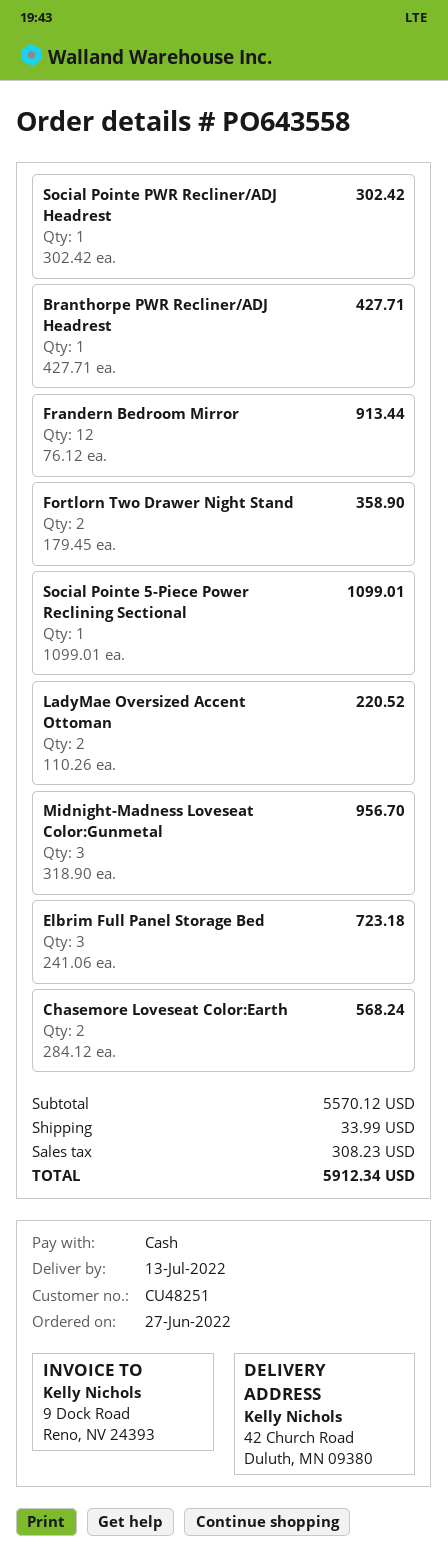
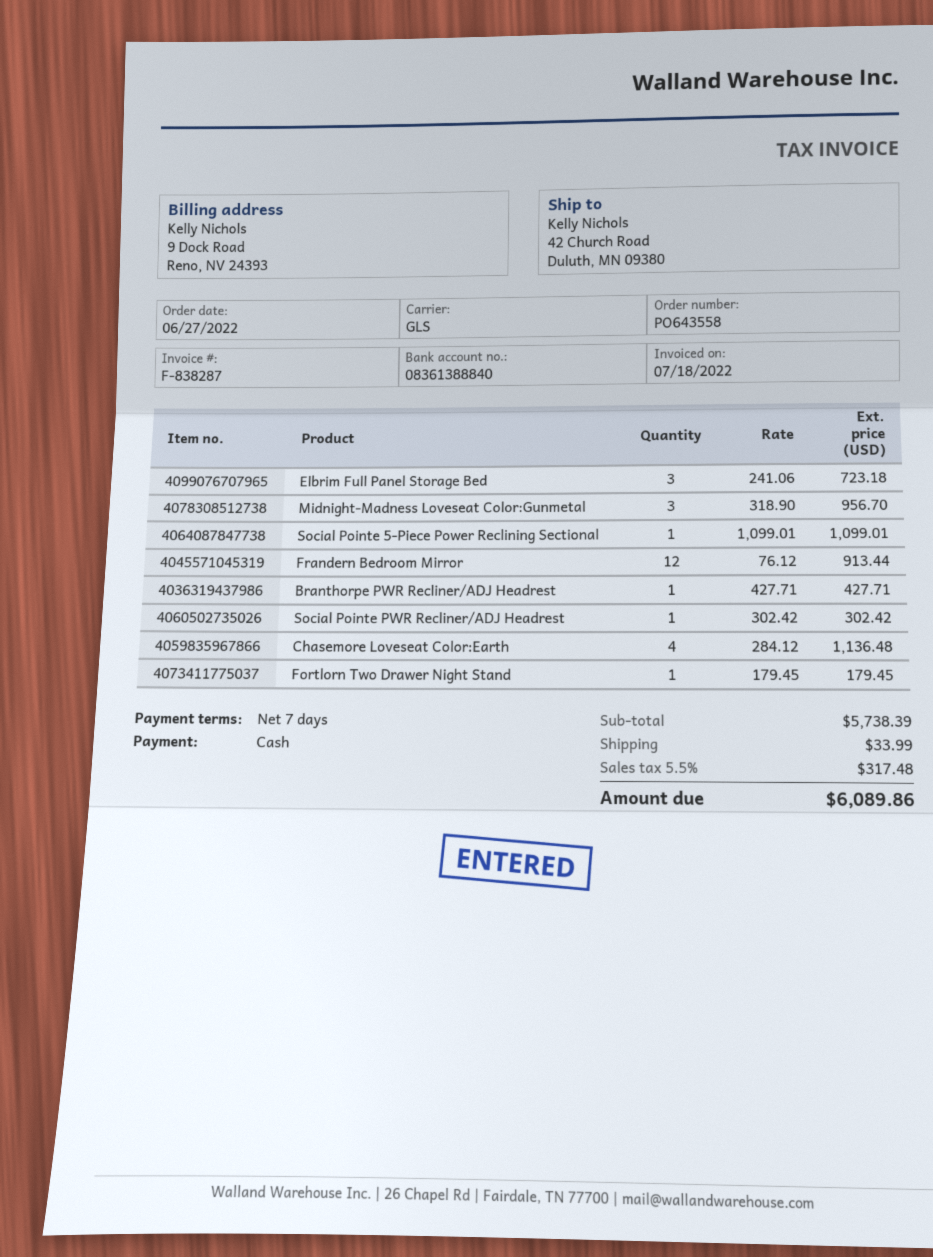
Fortlorn Two Drawer Night Stand: 2 x 179.45 = 358.90 -> 1 x 179.45 = 179.45
LadyMae Oversized Accent Ottoman: 2 x 110.26 = 220.52 -> none
Chasemore Loveseat Color:Earth: 2 x 284.12 = 568.24 -> 4 x 284.12 = 1136.48
subtotal: 5570.12 -> 5738.39
tax: 308.23 -> 317.48
total: 5912.34 -> 6089.86

